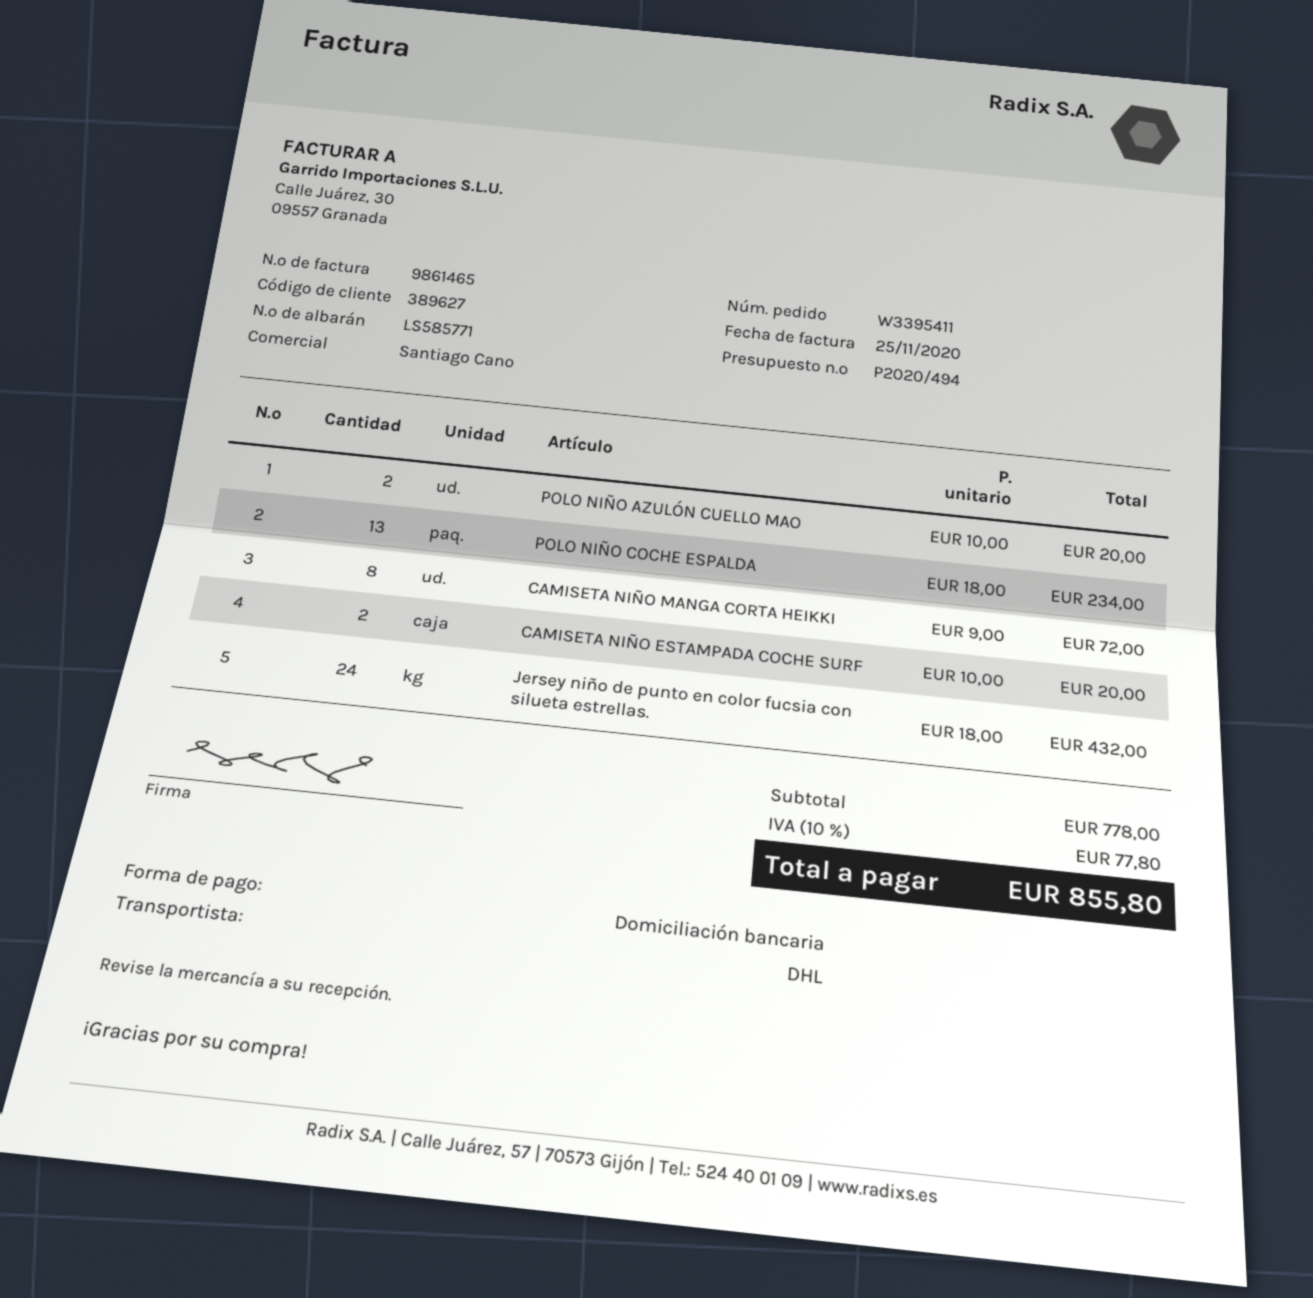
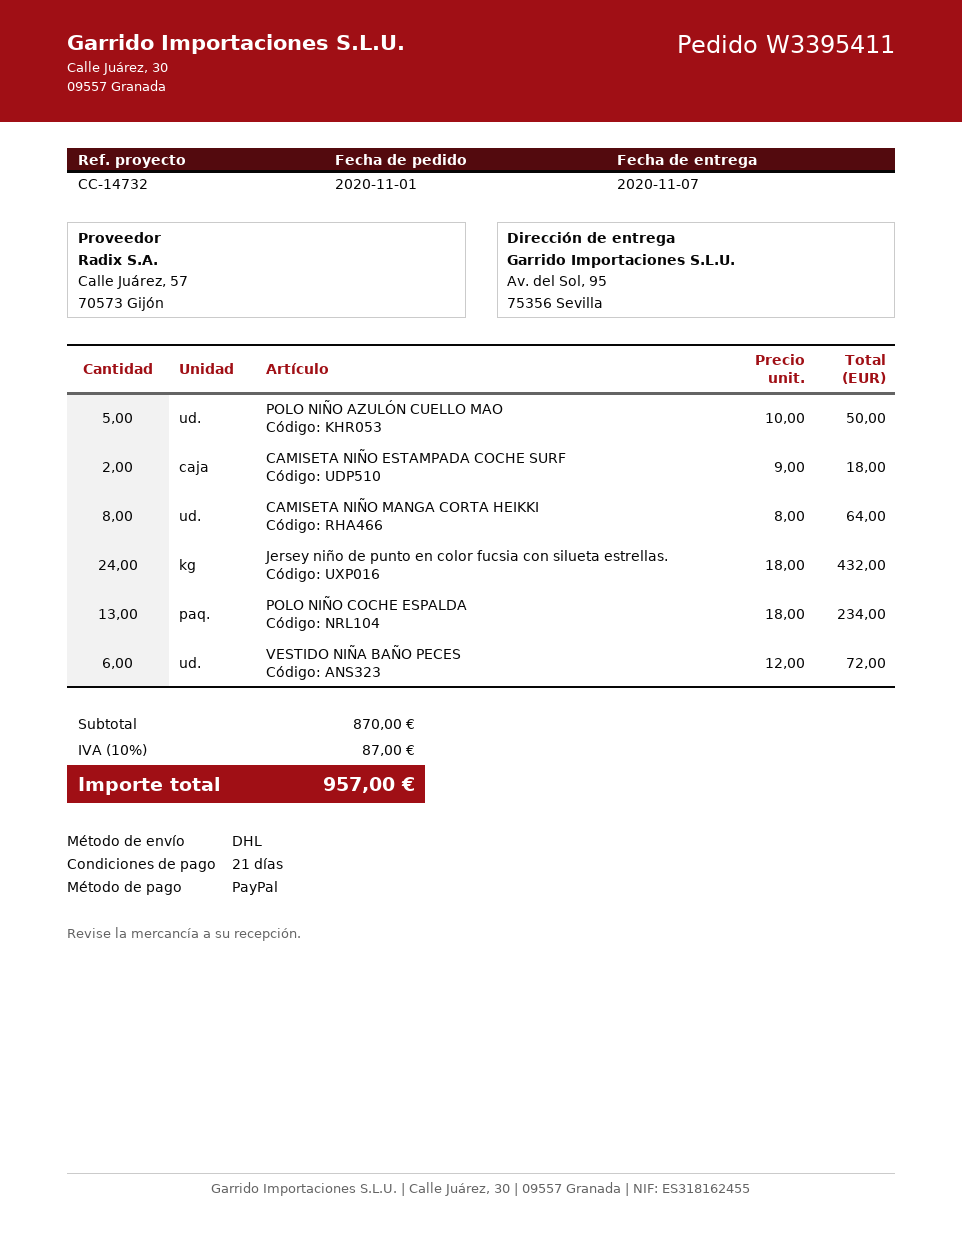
payment method: direct debit -> PayPal
POLO NIÑO AZULÓN CUELLO MAO: 2 x 10.00 = 20.00 -> 5 x 10.00 = 50.00
CAMISETA NIÑO MANGA CORTA HEIKKI: 8 x 9.00 = 72.00 -> 8 x 8.00 = 64.00
CAMISETA NIÑO ESTAMPADA COCHE SURF: 2 x 10.00 = 20.00 -> 2 x 9.00 = 18.00
VESTIDO NIÑA BAÑO PECES: none -> 6 x 12.00 = 72.00
subtotal: 778.00 -> 870.00
tax: 10% = 77.80 -> 10% = 87.00
total: 855.80 -> 957.00

